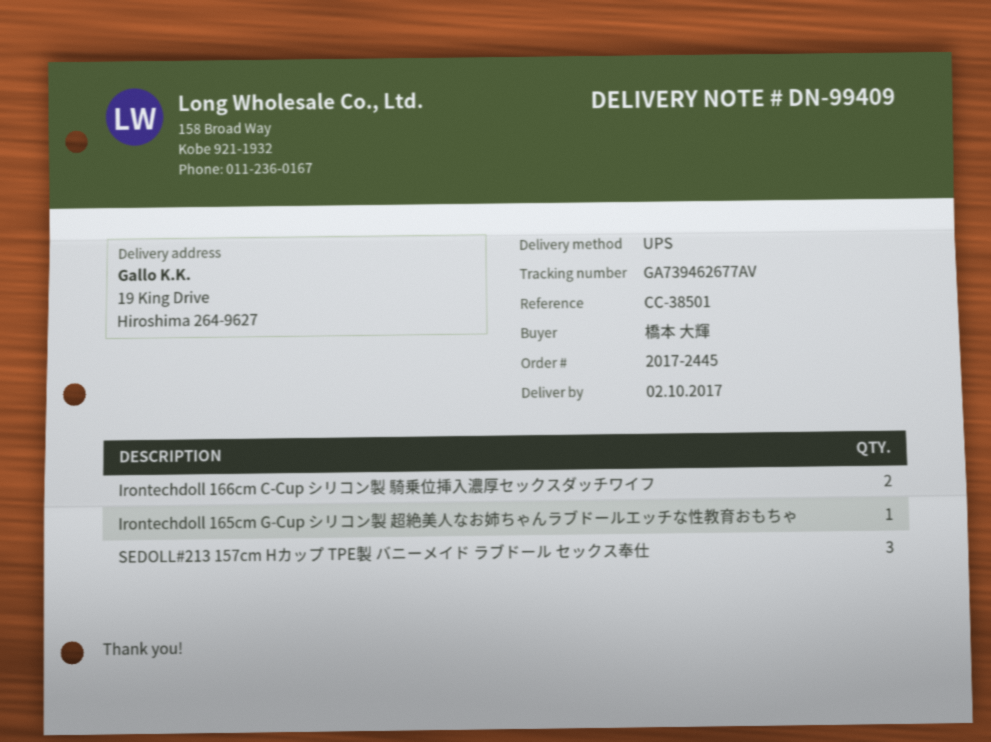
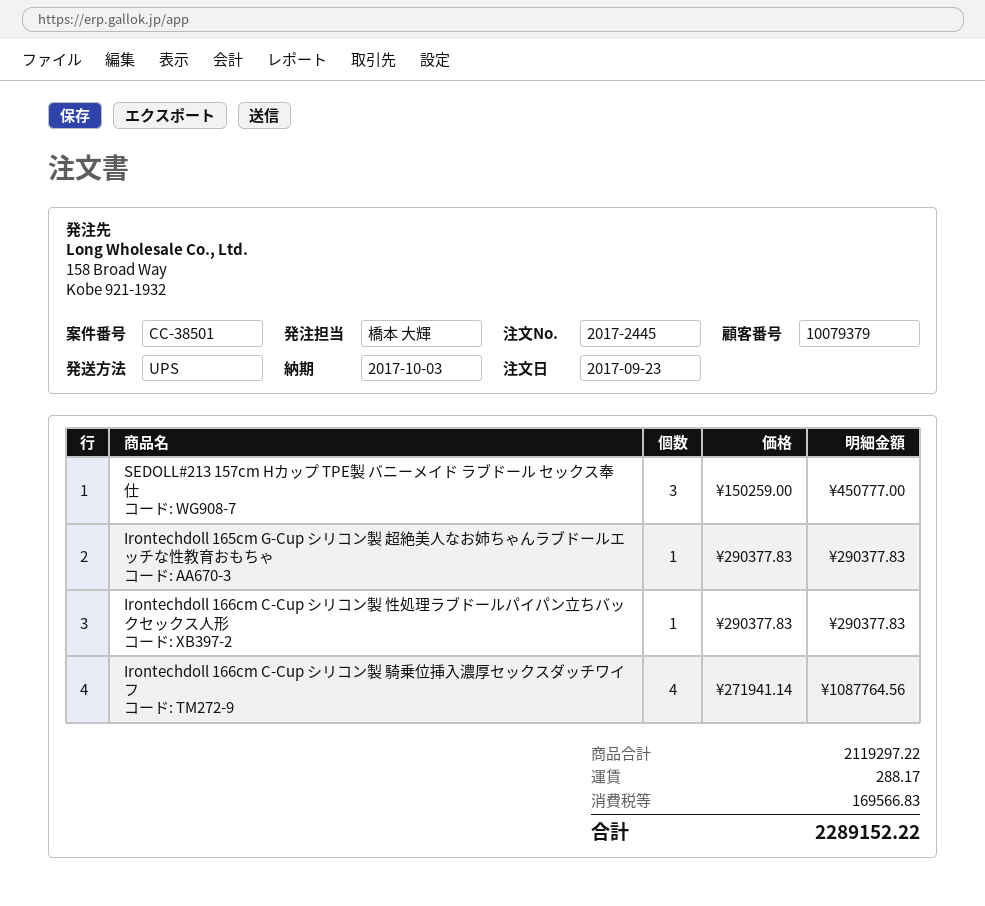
delivery date: 2017-10-02 -> 2017-10-03
Irontechdoll 166cm C-Cup シリコン製 騎乗位挿入濃厚セックスダッチワイフ: 2 -> 4
Irontechdoll 166cm C-Cup シリコン製 性処理ラブドールパイパン立ちバックセックス人形: none -> 1

